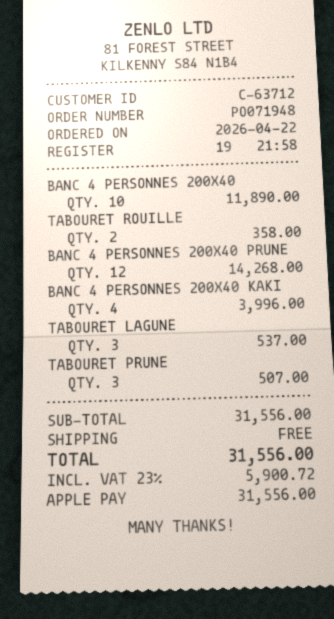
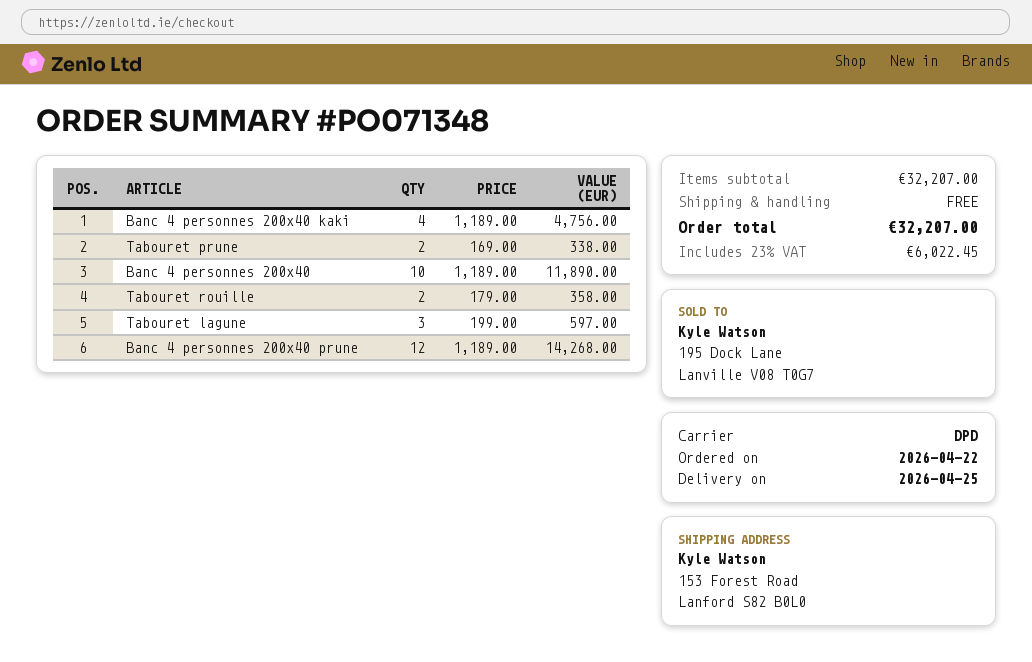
order number: PO071948 -> PO071348
BANC 4 PERSONNES 200X40 KAKI: 4 for 3996.00 -> 4 for 4756.00
TABOURET LAGUNE: 3 for 537.00 -> 3 for 597.00
TABOURET PRUNE: 3 for 507.00 -> 2 for 338.00
subtotal: 31556.00 -> 32207.00
tax: 23% = 5900.72 -> 23% = 6022.45
total: 31556.00 -> 32207.00

